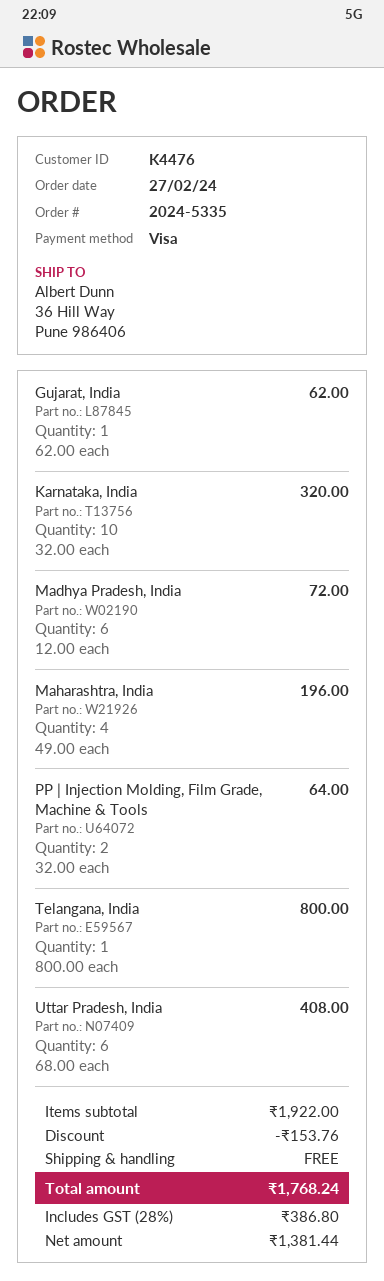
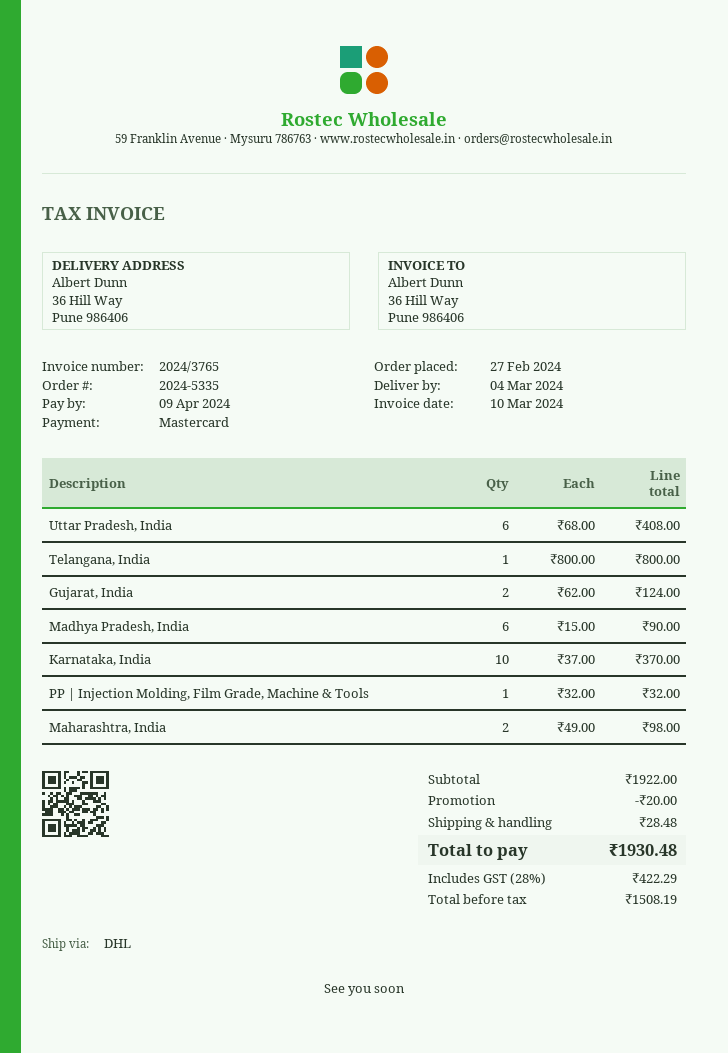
payment method: Visa -> Mastercard
Gujarat, India: 1 x 62.00 = 62.00 -> 2 x 62.00 = 124.00
Karnataka, India: 10 x 32.00 = 320.00 -> 10 x 37.00 = 370.00
Madhya Pradesh, India: 6 x 12.00 = 72.00 -> 6 x 15.00 = 90.00
Maharashtra, India: 4 x 49.00 = 196.00 -> 2 x 49.00 = 98.00
PP | Injection Molding, Film Grade, Machine & Tools: 2 x 32.00 = 64.00 -> 1 x 32.00 = 32.00
discount: 153.76 -> 20.00
shipping: 0.00 -> 28.48
net: 1381.44 -> 1508.19
tax: 28% = 386.80 -> 28% = 422.29
total: 1768.24 -> 1930.48

